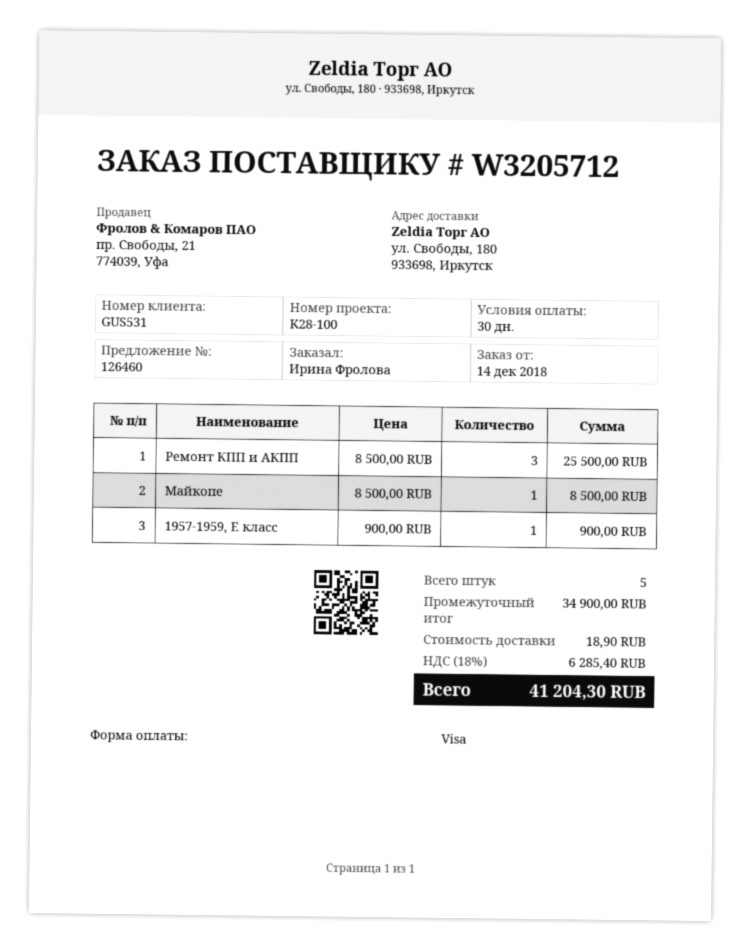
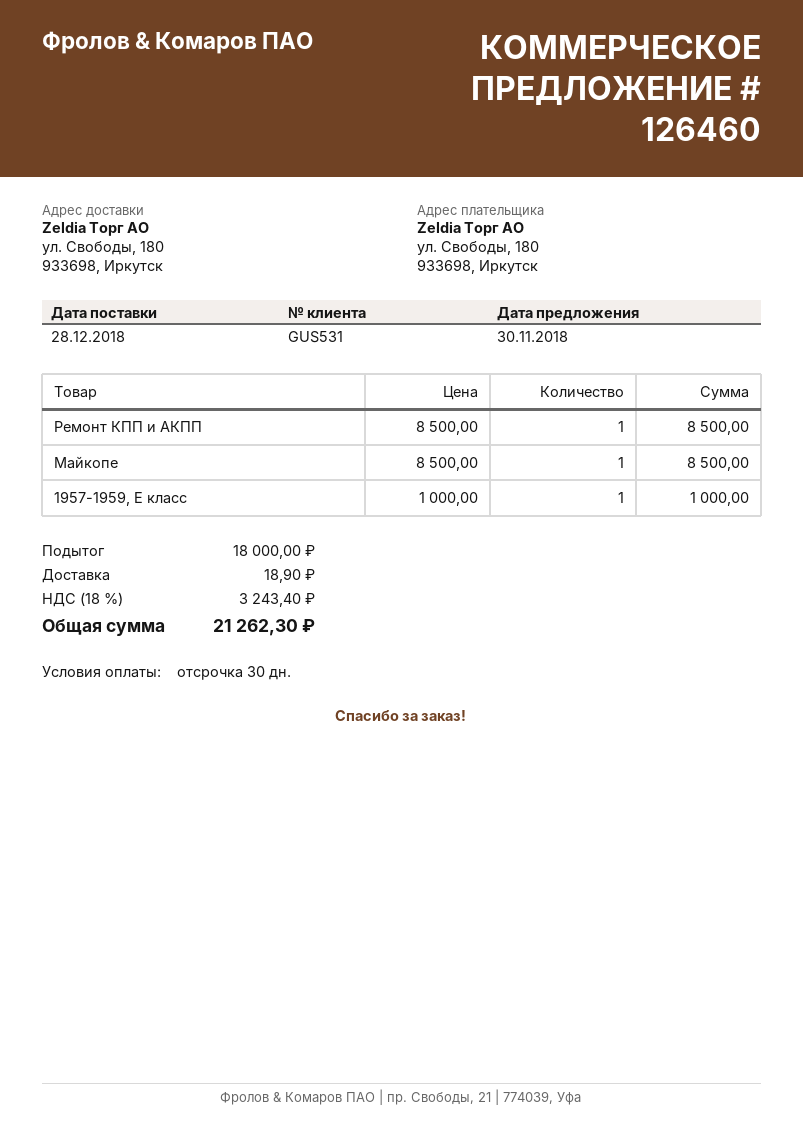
Ремонт КПП и АКПП: 3 x 8500.00 = 25500.00 -> 1 x 8500.00 = 8500.00
1957-1959, E класс: 1 x 900.00 = 900.00 -> 1 x 1000.00 = 1000.00
subtotal: 34900.00 -> 18000.00
tax: 18% = 6285.40 -> 18% = 3243.40
total: 41204.30 -> 21262.30

